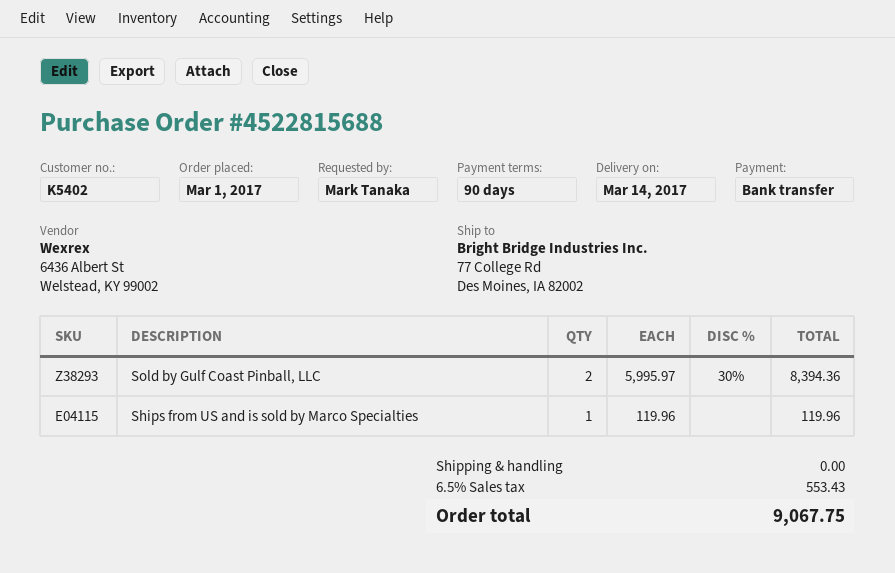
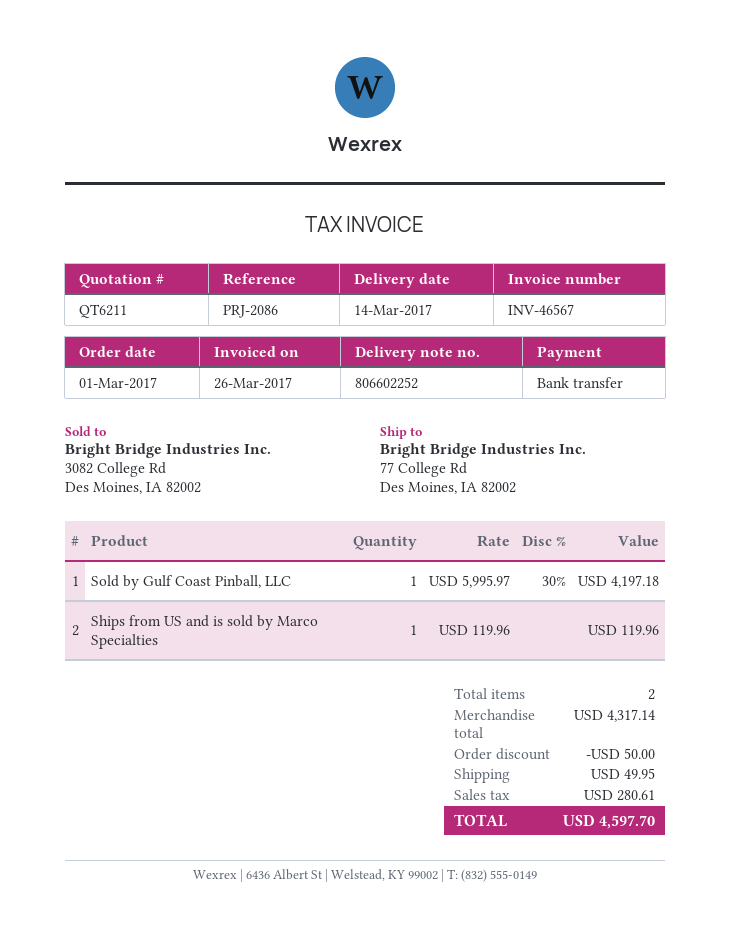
Sold by Gulf Coast Pinball, LLC: 2 x 5995.97 - 30% = 8394.36 -> 1 x 5995.97 - 30% = 4197.18
discount: none -> 50.00
shipping: 0.00 -> 49.95
tax: 553.43 -> 280.61
total: 9067.75 -> 4597.70

